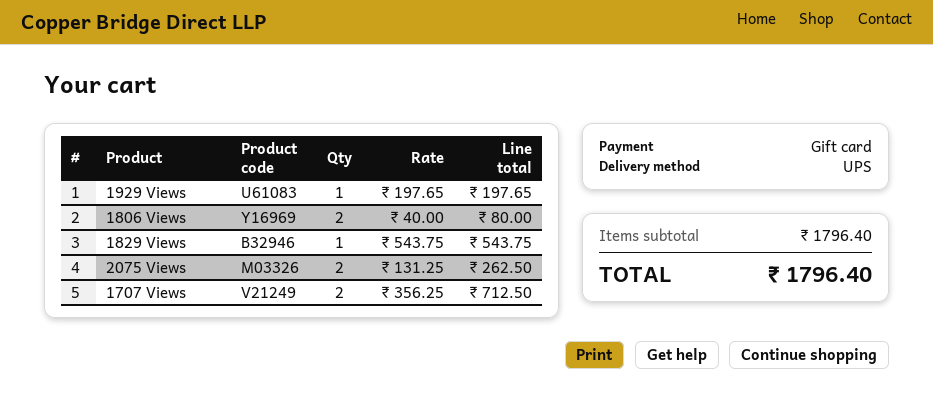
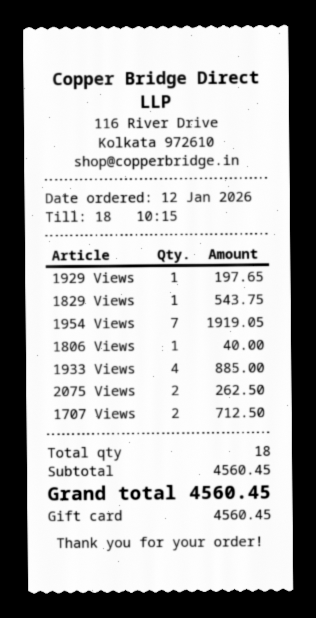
1806 Views: 2 for 80.00 -> 1 for 40.00
1954 Views: none -> 7 for 1919.05
1933 Views: none -> 4 for 885.00
subtotal: 1796.40 -> 4560.45
total: 1796.40 -> 4560.45

